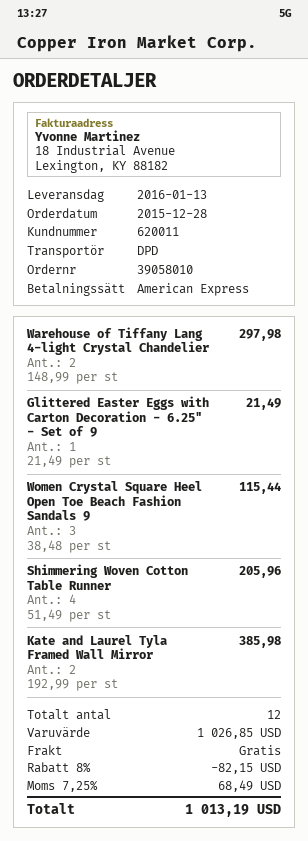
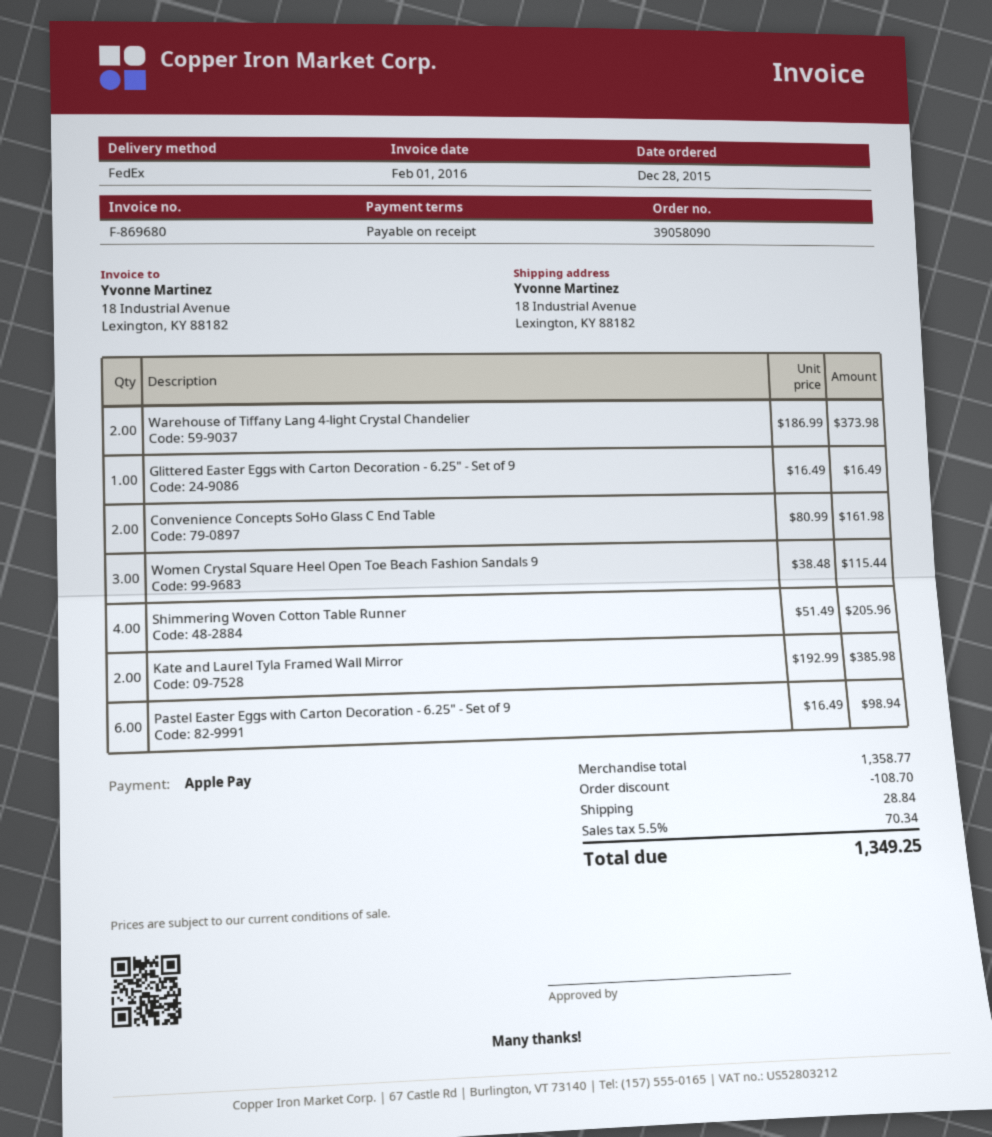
order number: 39058010 -> 39058090
payment method: American Express -> Apple Pay
shipping method: DPD -> FedEx
Warehouse of Tiffany Lang 4-light Crystal Chandelier: 2 x 148.99 = 297.98 -> 2 x 186.99 = 373.98
Glittered Easter Eggs with Carton Decoration - 6.25" - Set of 9: 1 x 21.49 = 21.49 -> 1 x 16.49 = 16.49
Convenience Concepts SoHo Glass C End Table: none -> 2 x 80.99 = 161.98
Pastel Easter Eggs with Carton Decoration - 6.25" - Set of 9: none -> 6 x 16.49 = 98.94
subtotal: 1026.85 -> 1358.77
discount: 82.15 -> 108.70
shipping: 0.00 -> 28.84
tax: 7.25% = 68.49 -> 5.5% = 70.34
total: 1013.19 -> 1349.25

